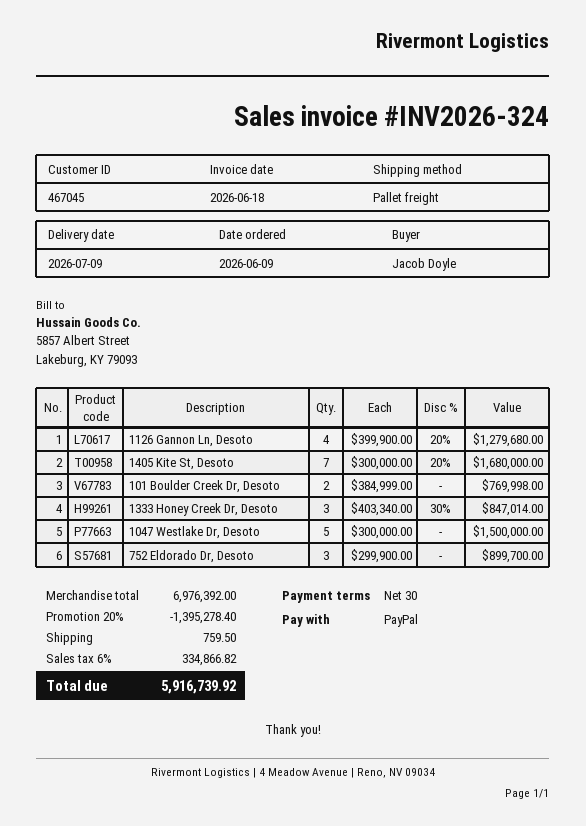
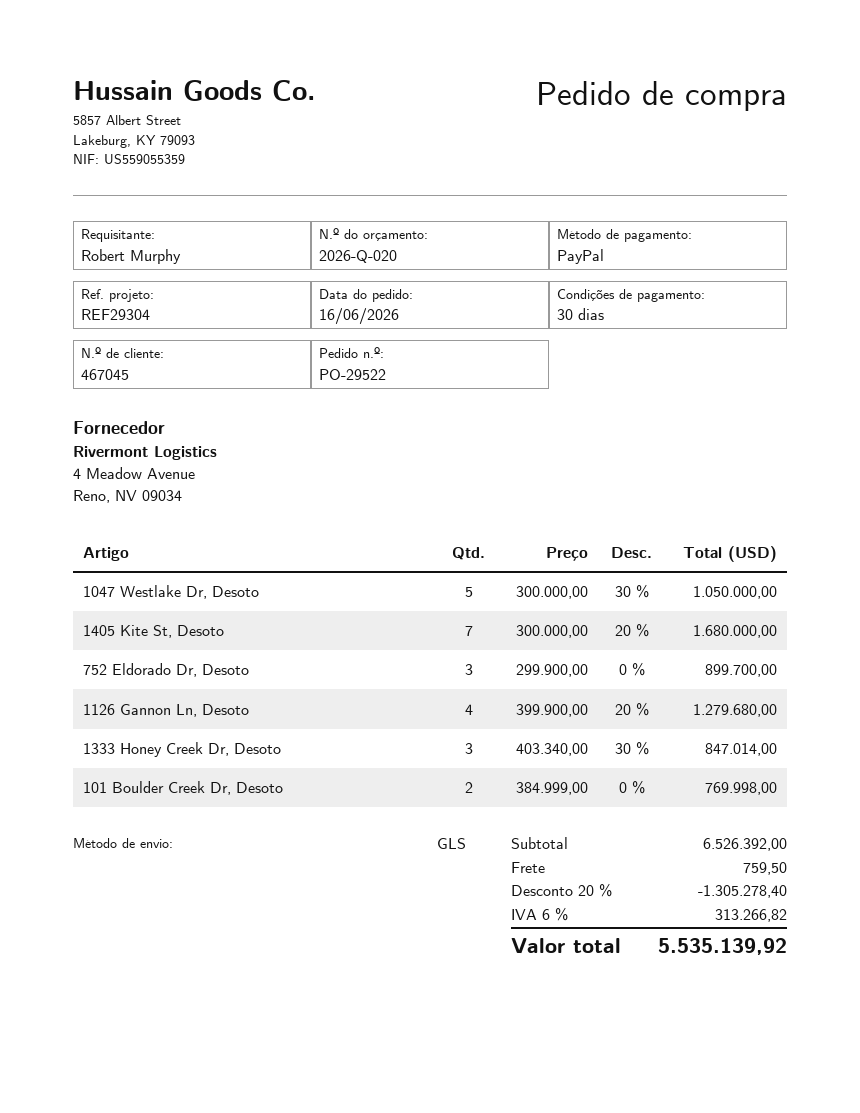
order date: 2026-06-09 -> 2026-06-16
ordered by: Jacob Doyle -> Robert Murphy
shipping method: pallet freight -> GLS
1047 Westlake Dr, Desoto: 5 x 300000.00 = 1500000.00 -> 5 x 300000.00 - 30% = 1050000.00
subtotal: 6976392.00 -> 6526392.00
discount: 20% = 1395278.40 -> 20% = 1305278.40
tax: 6% = 334866.82 -> 6% = 313266.82
total: 5916739.92 -> 5535139.92

